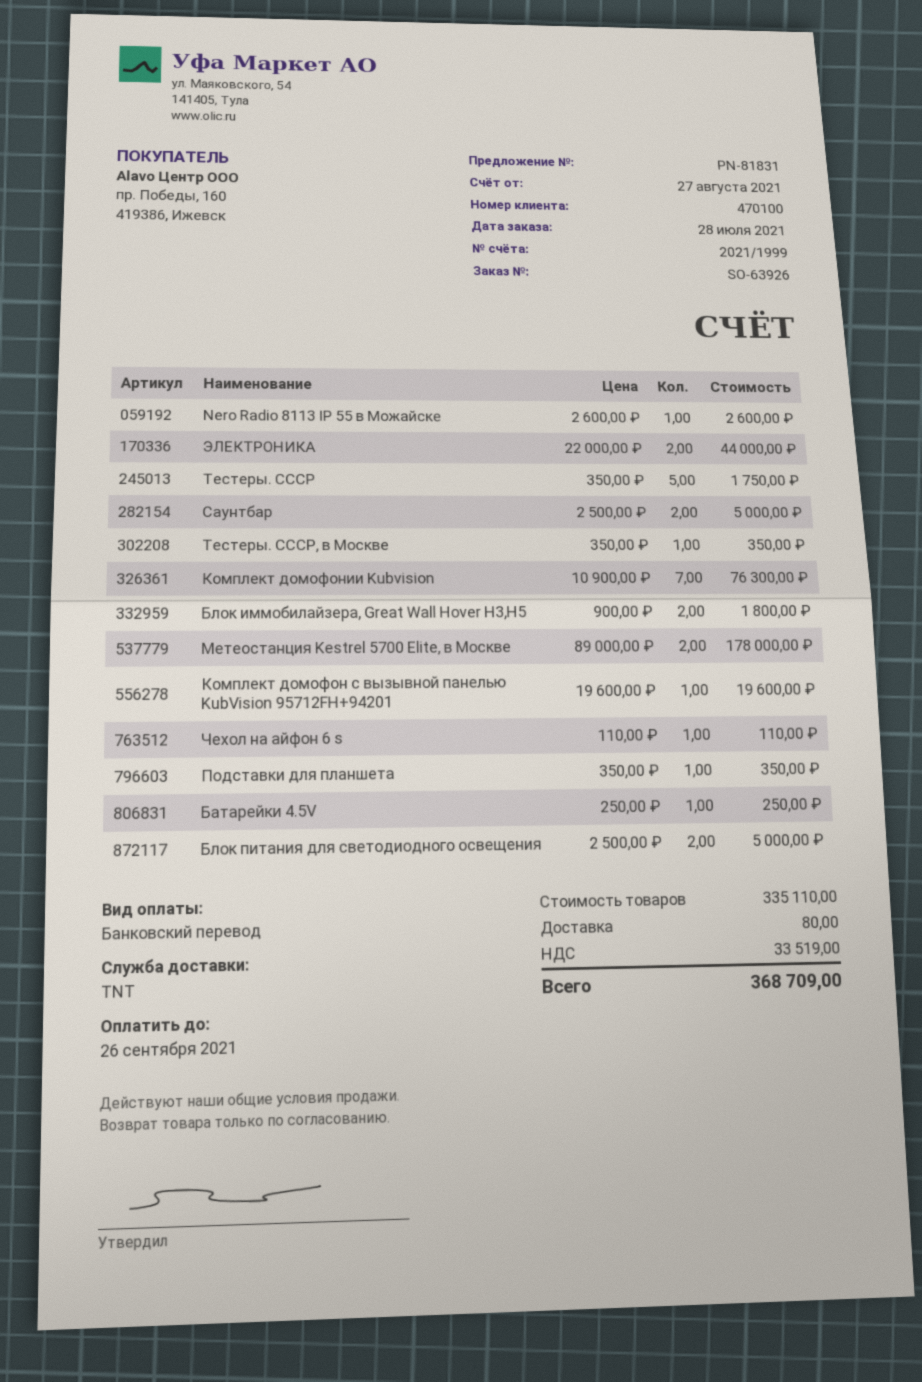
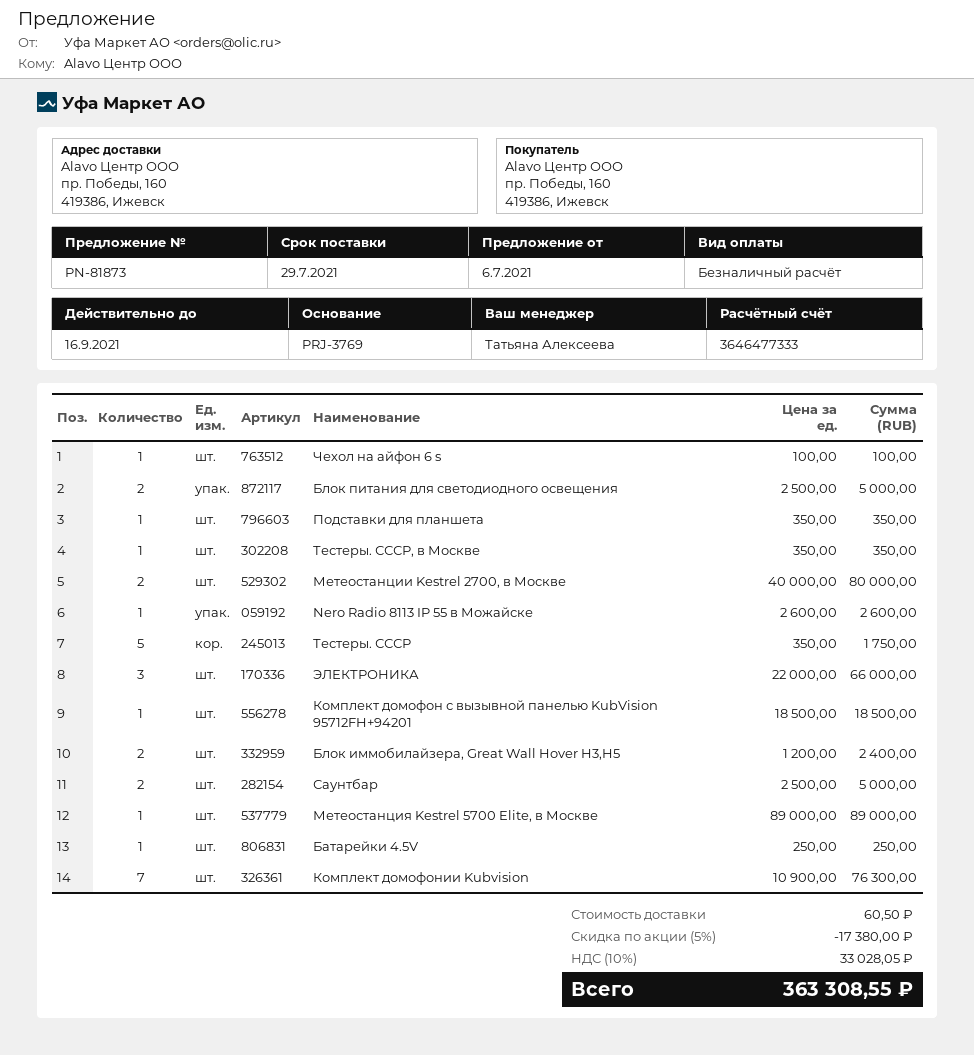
quote number: PN-81831 -> PN-81873
ЭЛЕКТРОНИКА: 2 x 22000.00 = 44000.00 -> 3 x 22000.00 = 66000.00
Блок иммобилайзера, Great Wall Hover H3,H5: 2 x 900.00 = 1800.00 -> 2 x 1200.00 = 2400.00
Метеостанция Kestrel 5700 Elite, в Москве: 2 x 89000.00 = 178000.00 -> 1 x 89000.00 = 89000.00
Комплект домофон с вызывной панелью KubVision 95712FH+94201: 1 x 19600.00 = 19600.00 -> 1 x 18500.00 = 18500.00
Чехол на айфон 6 s: 1 x 110.00 = 110.00 -> 1 x 100.00 = 100.00
Метеостанции Kestrel 2700, в Москве: none -> 2 x 40000.00 = 80000.00
discount: none -> 5% = 17380.00
shipping: 80.00 -> 60.50
tax: 33519.00 -> 33028.05
total: 368709.00 -> 363308.55

